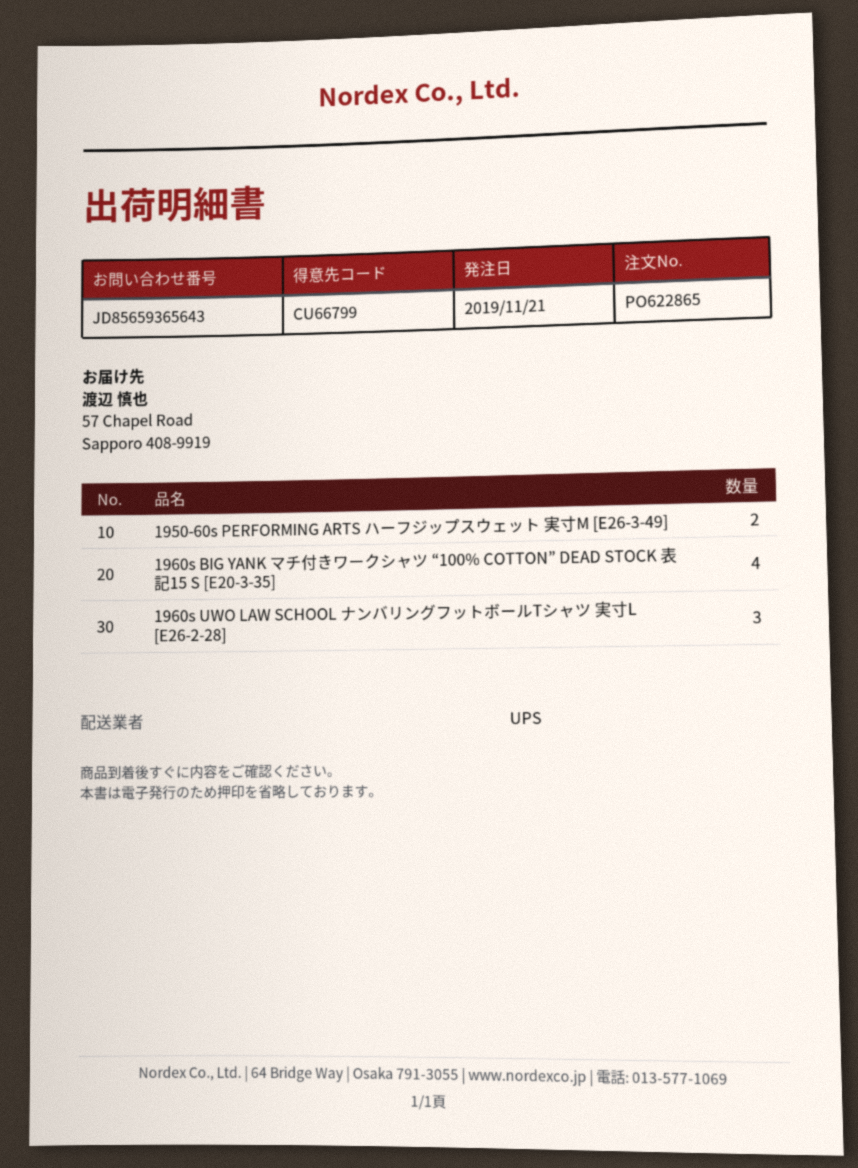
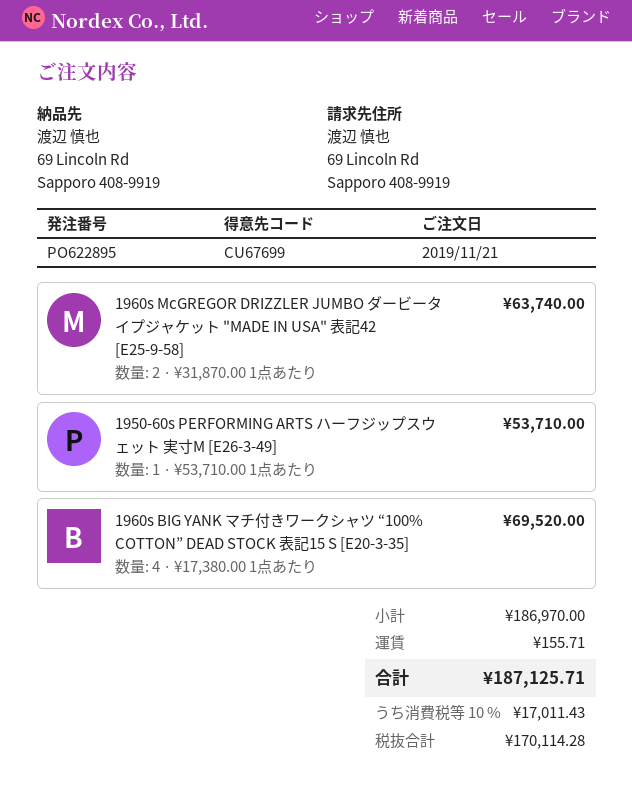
order number: PO622865 -> PO622895
customer number: CU66799 -> CU67699
ship to: 57 Chapel Road, Sapporo 408-9919 -> 69 Lincoln Rd, Sapporo 408-9919
1950-60s PERFORMING ARTS ハーフジップスウェット 実寸M [E26-3-49]: 2 -> 1
1960s UWO LAW SCHOOL ナンバリングフットボールTシャツ 実寸L [E26-2-28]: 3 -> none
1960s McGREGOR DRIZZLER JUMBO ダービータイプジャケット "MADE IN USA" 表記42 [E25-9-58]: none -> 2

